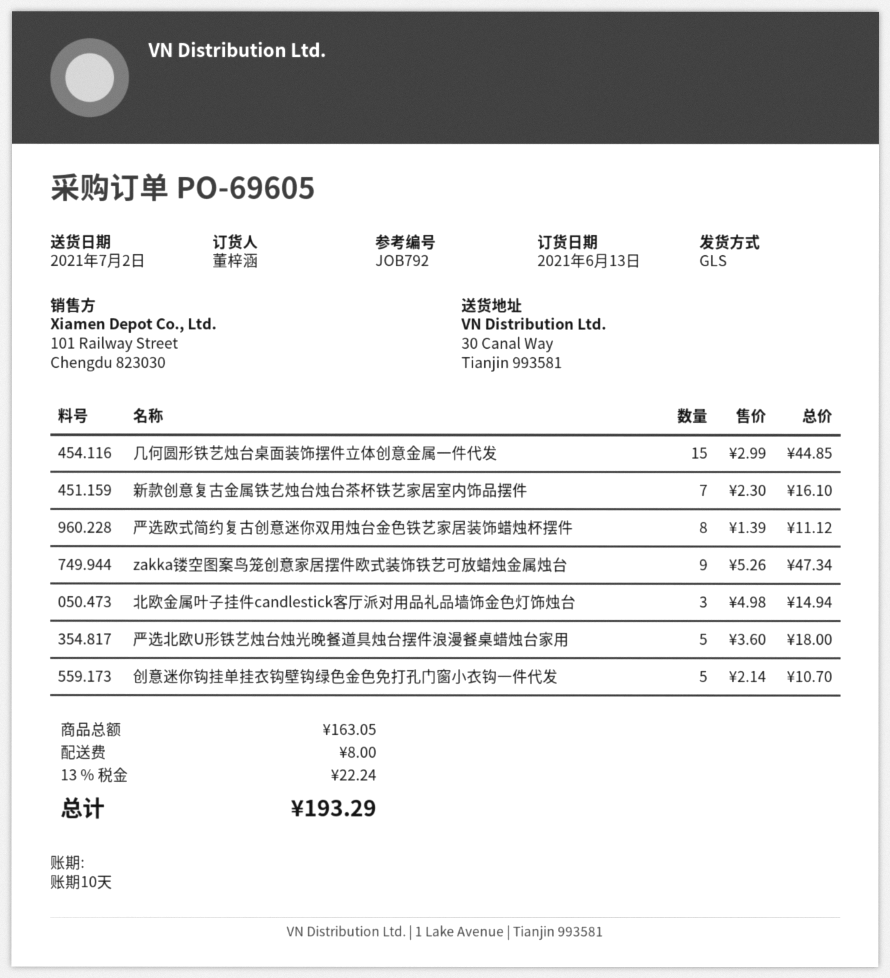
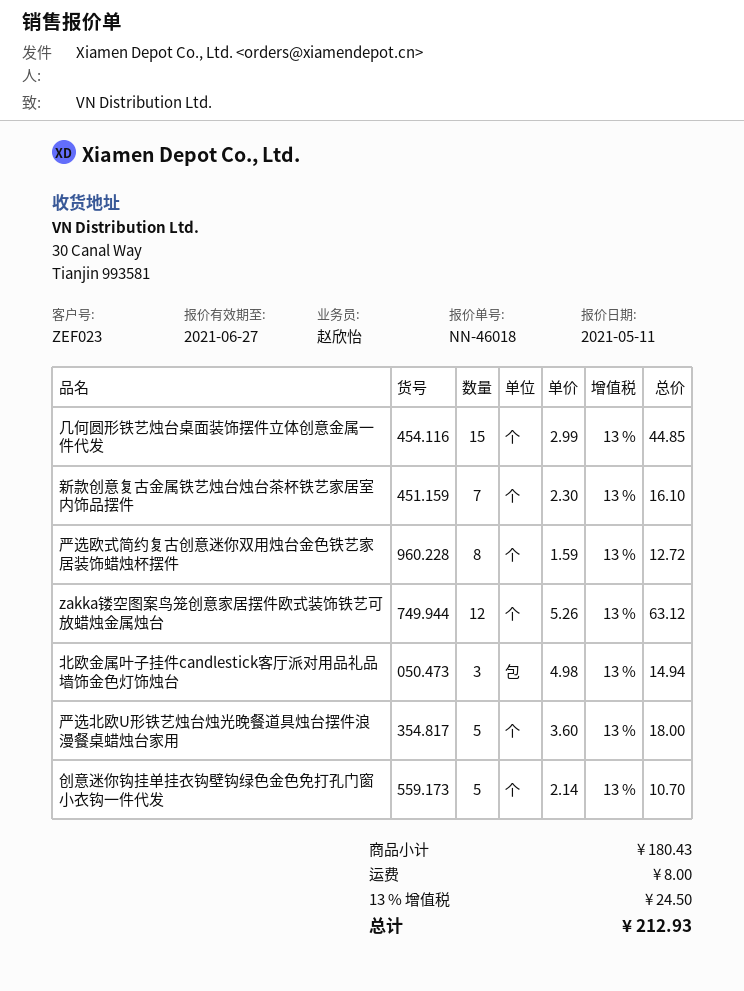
严选欧式简约复古创意迷你双用烛台金色铁艺家居装饰蜡烛杯摆件: 8 x 1.39 = 11.12 -> 8 x 1.59 = 12.72
zakka镂空图案鸟笼创意家居摆件欧式装饰铁艺可放蜡烛金属烛台: 9 x 5.26 = 47.34 -> 12 x 5.26 = 63.12
subtotal: 163.05 -> 180.43
tax: 13% = 22.24 -> 13% = 24.50
total: 193.29 -> 212.93

